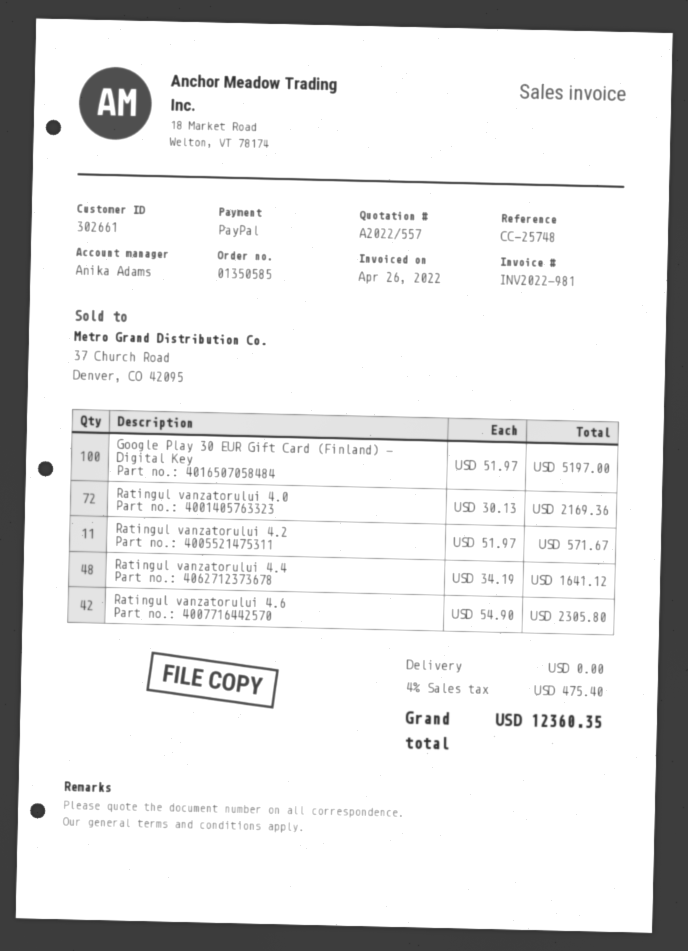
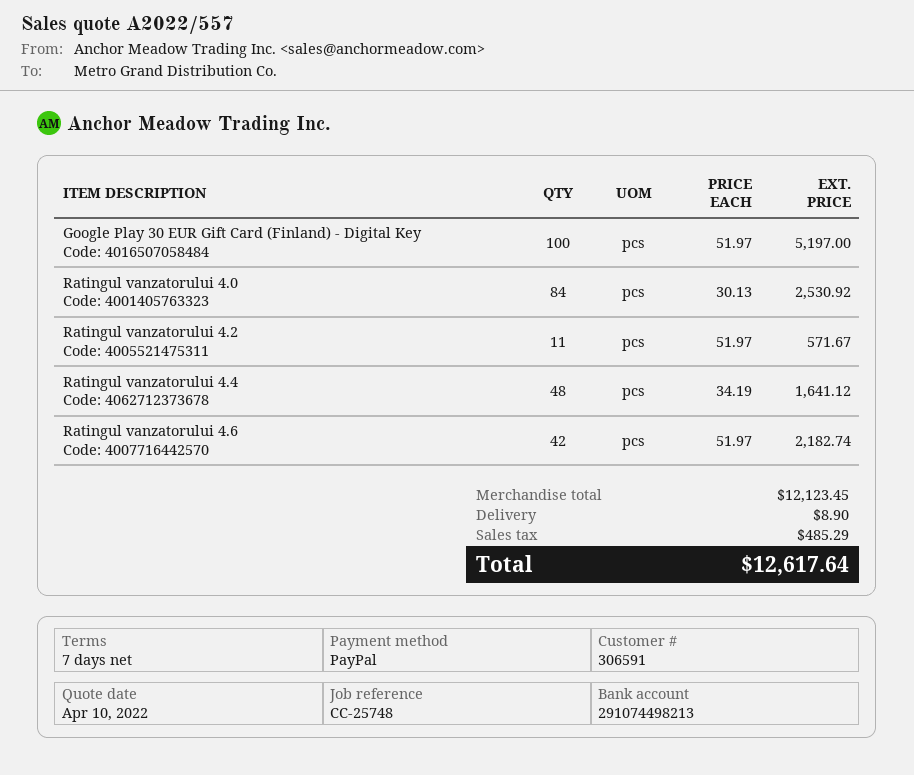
customer number: 302661 -> 306591
Ratingul vanzatorului 4.0: 72 x 30.13 = 2169.36 -> 84 x 30.13 = 2530.92
Ratingul vanzatorului 4.6: 42 x 54.90 = 2305.80 -> 42 x 51.97 = 2182.74
shipping: 0.00 -> 8.90
tax: 475.40 -> 485.29
total: 12360.35 -> 12617.64

